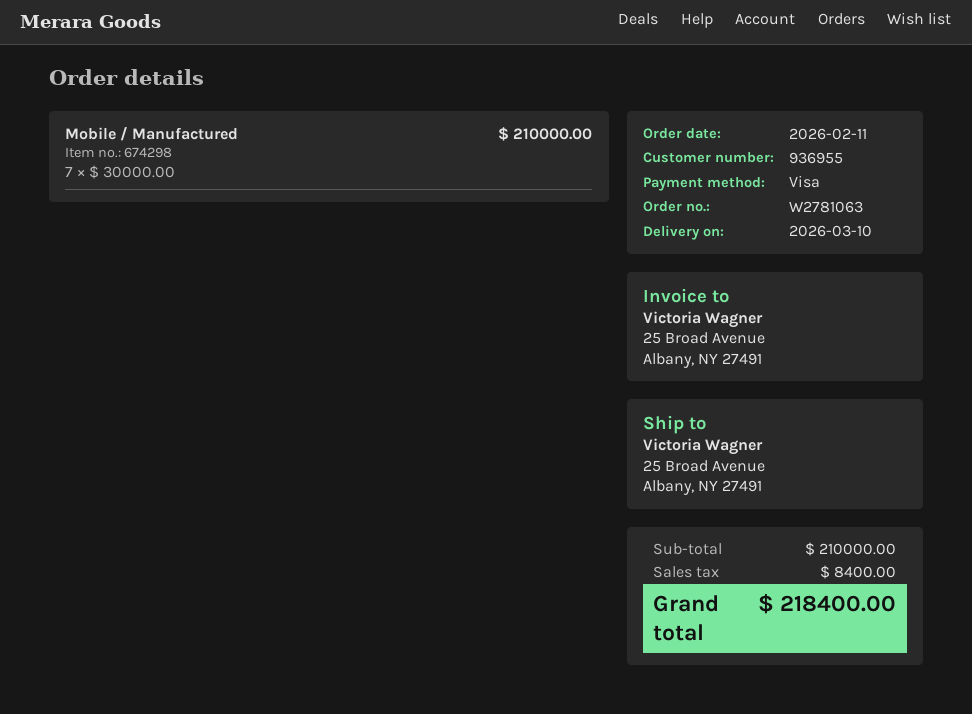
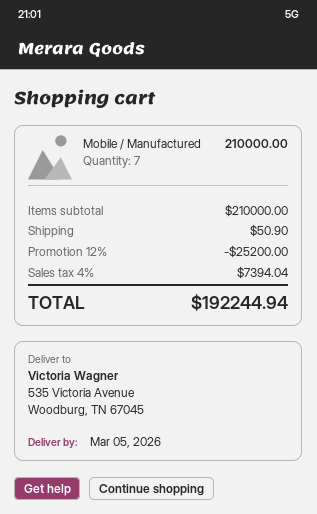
delivery date: 2026-03-10 -> 2026-03-05
ship to: 25 Broad Avenue, Albany, NY 27491 -> 535 Victoria Avenue, Woodburg, TN 67045
discount: none -> 12% = 25200.00
shipping: none -> 50.90
tax: 8400.00 -> 7394.04
total: 218400.00 -> 192244.94

